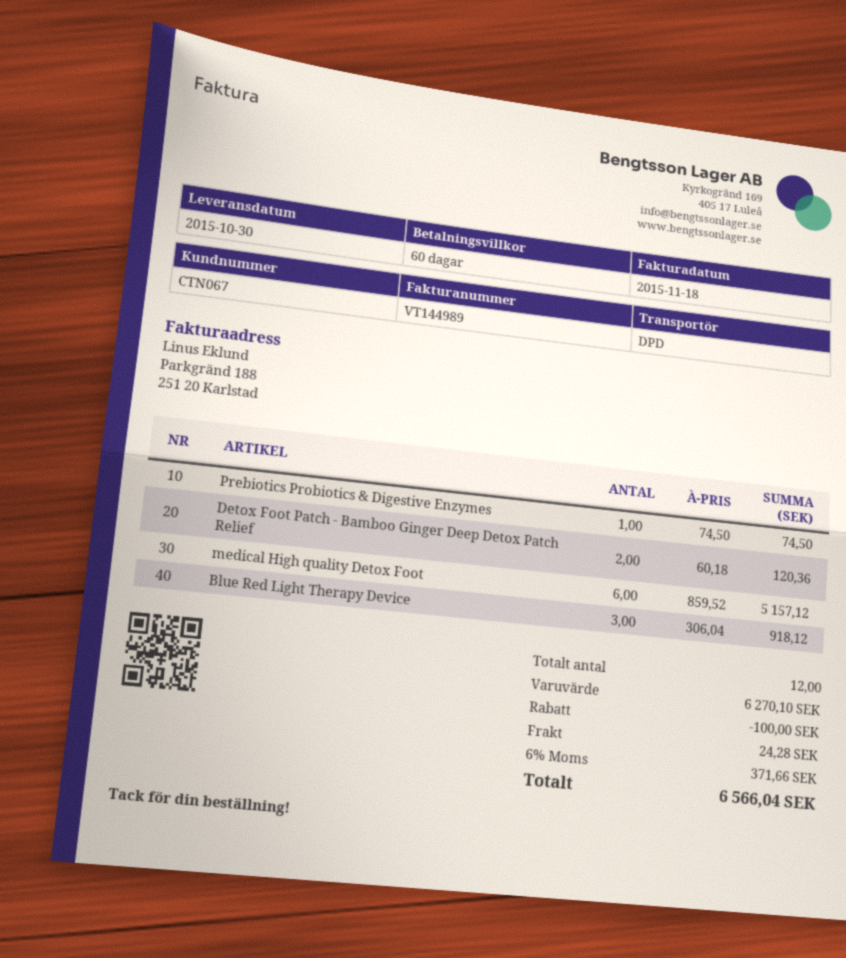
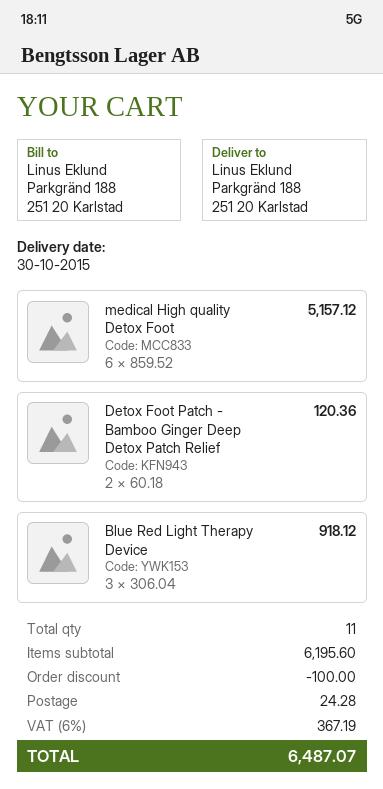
Prebiotics Probiotics & Digestive Enzymes: 1 x 74.50 = 74.50 -> none
total quantity: 12 -> 11
subtotal: 6270.10 -> 6195.60
tax: 6% = 371.66 -> 6% = 367.19
total: 6566.04 -> 6487.07

